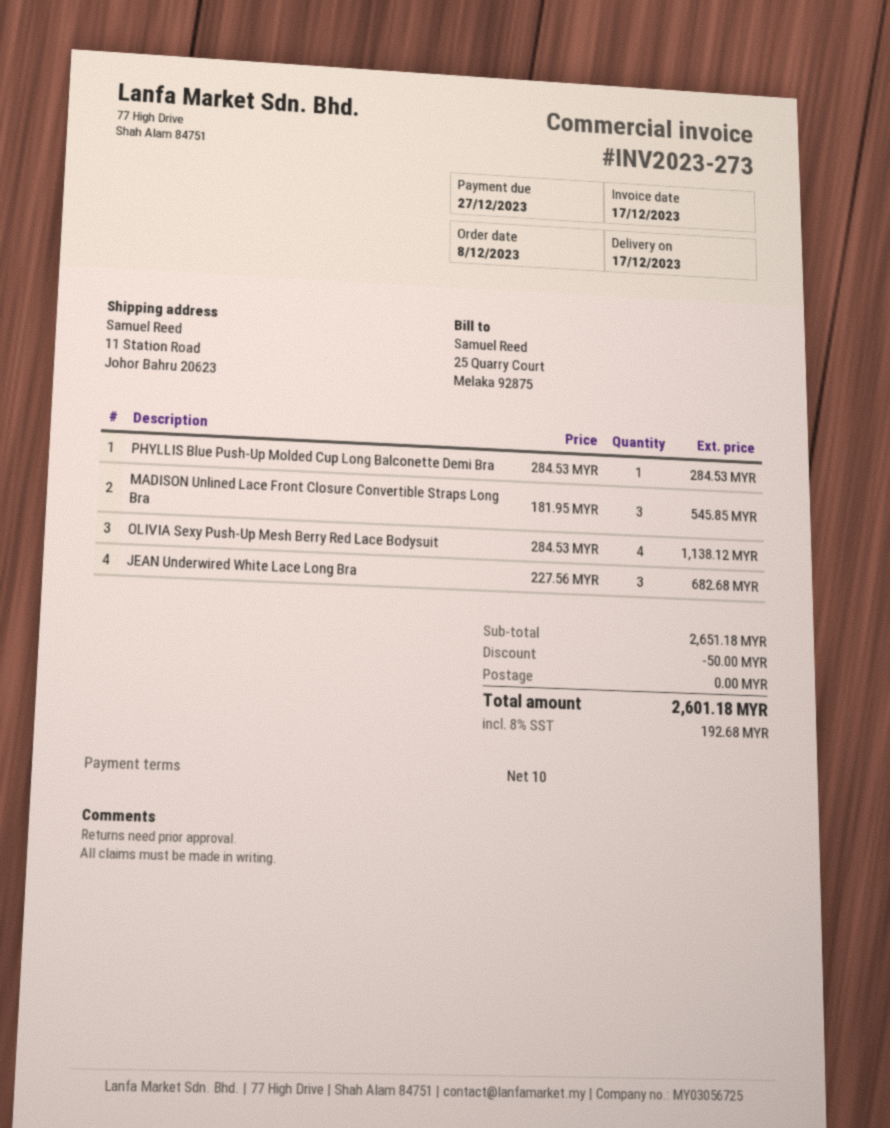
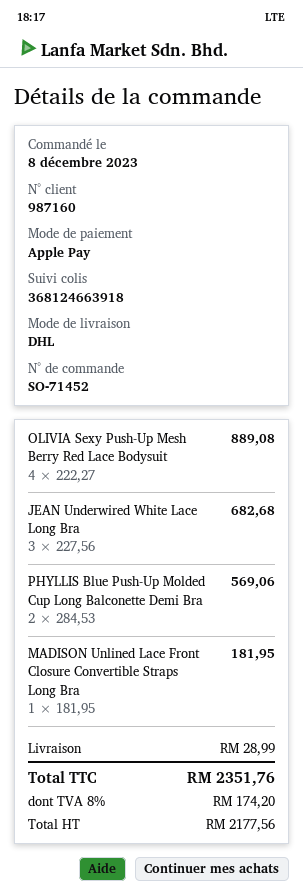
PHYLLIS Blue Push-Up Molded Cup Long Balconette Demi Bra: 1 x 284.53 = 284.53 -> 2 x 284.53 = 569.06
MADISON Unlined Lace Front Closure Convertible Straps Long Bra: 3 x 181.95 = 545.85 -> 1 x 181.95 = 181.95
OLIVIA Sexy Push-Up Mesh Berry Red Lace Bodysuit: 4 x 284.53 = 1138.12 -> 4 x 222.27 = 889.08
discount: 50.00 -> none
shipping: 0.00 -> 28.99
tax: 8% = 192.68 -> 8% = 174.20
total: 2601.18 -> 2351.76

